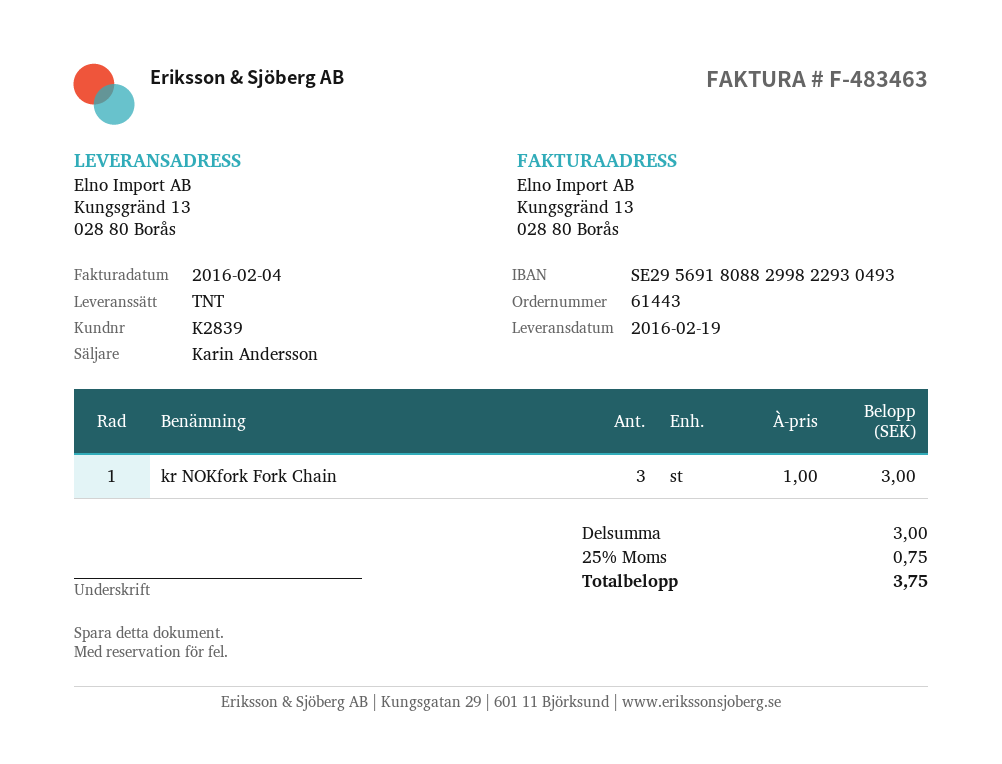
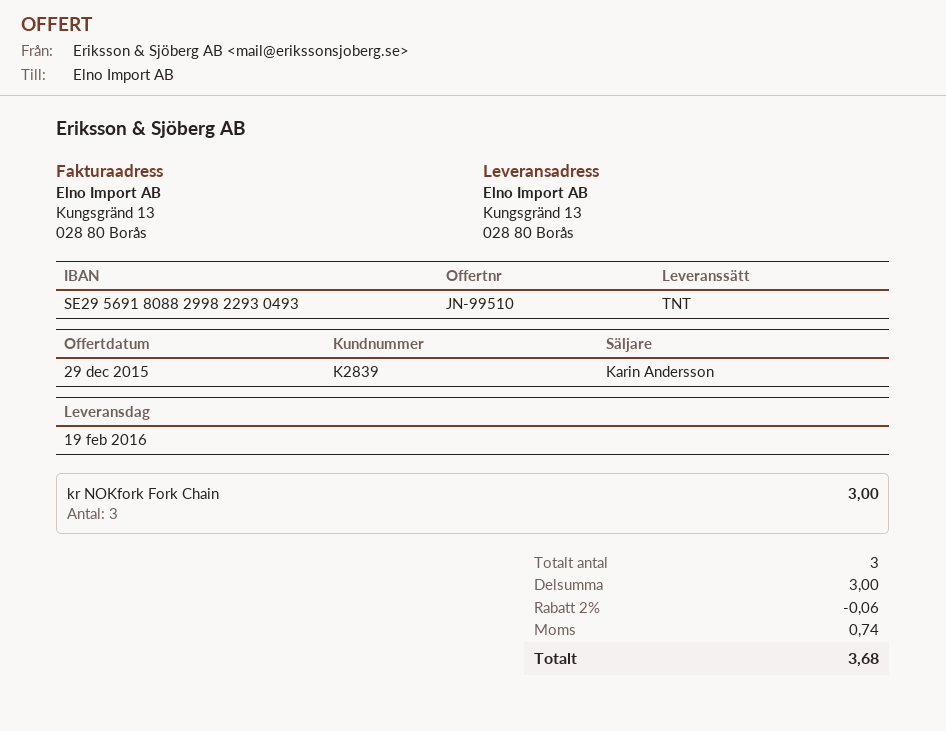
discount: none -> 2% = 0.06
tax: 0.75 -> 0.74
total: 3.75 -> 3.68

